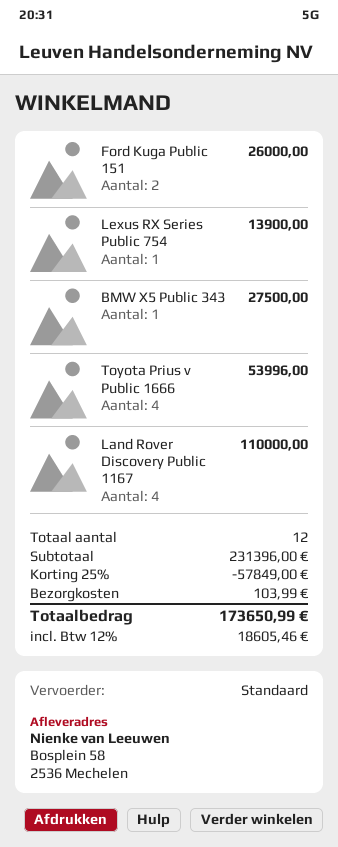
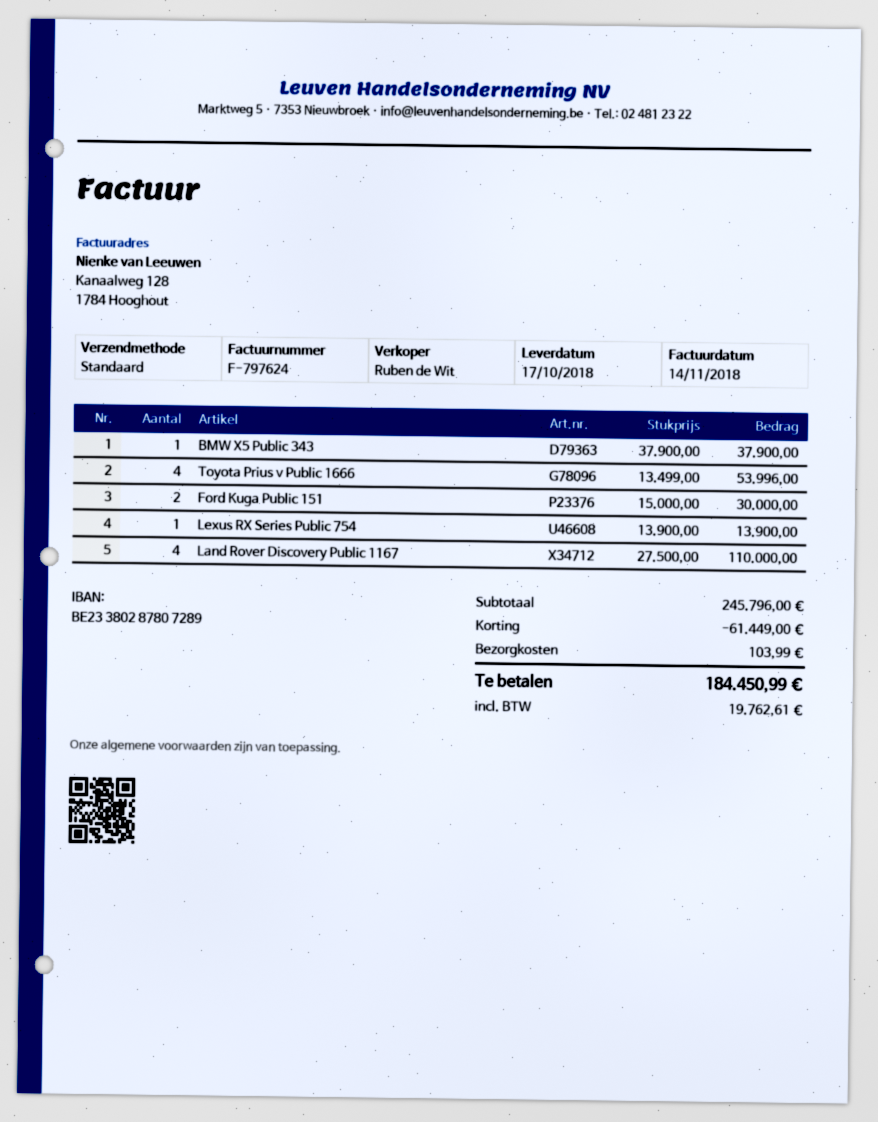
Ford Kuga Public 151: 2 for 26000.00 -> 2 for 30000.00
BMW X5 Public 343: 1 for 27500.00 -> 1 for 37900.00
subtotal: 231396.00 -> 245796.00
discount: 57849.00 -> 61449.00
tax: 18605.46 -> 19762.61
total: 173650.99 -> 184450.99

